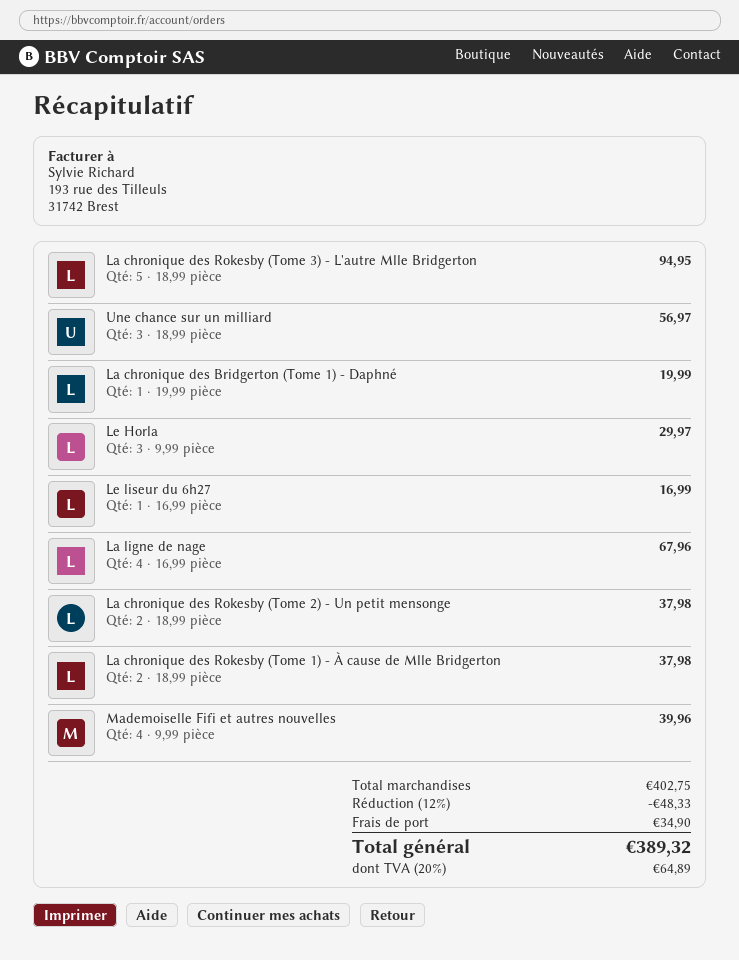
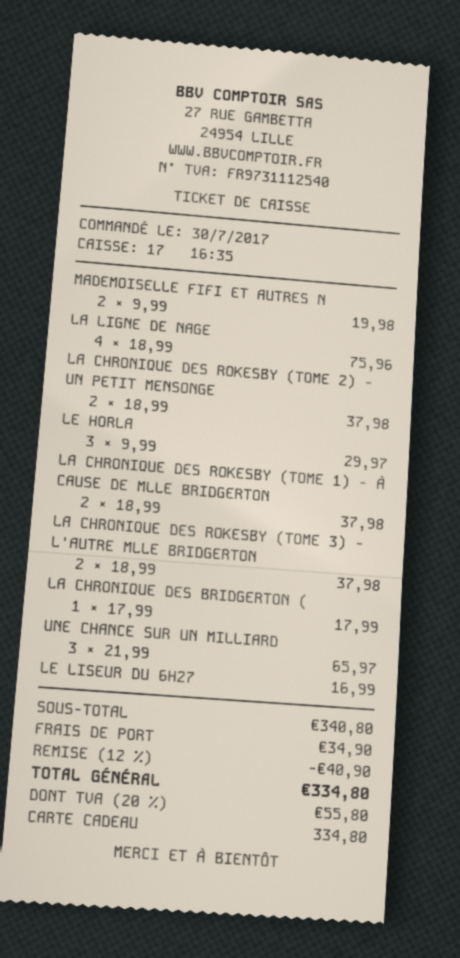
La chronique des Rokesby (Tome 3) - L'autre Mlle Bridgerton: 5 x 18.99 = 94.95 -> 2 x 18.99 = 37.98
Une chance sur un milliard: 3 x 18.99 = 56.97 -> 3 x 21.99 = 65.97
La chronique des Bridgerton (Tome 1) - Daphné: 1 x 19.99 = 19.99 -> 1 x 17.99 = 17.99
La ligne de nage: 4 x 16.99 = 67.96 -> 4 x 18.99 = 75.96
Mademoiselle Fifi et autres nouvelles: 4 x 9.99 = 39.96 -> 2 x 9.99 = 19.98
subtotal: 402.75 -> 340.80
discount: 12% = 48.33 -> 12% = 40.90
tax: 20% = 64.89 -> 20% = 55.80
total: 389.32 -> 334.80

